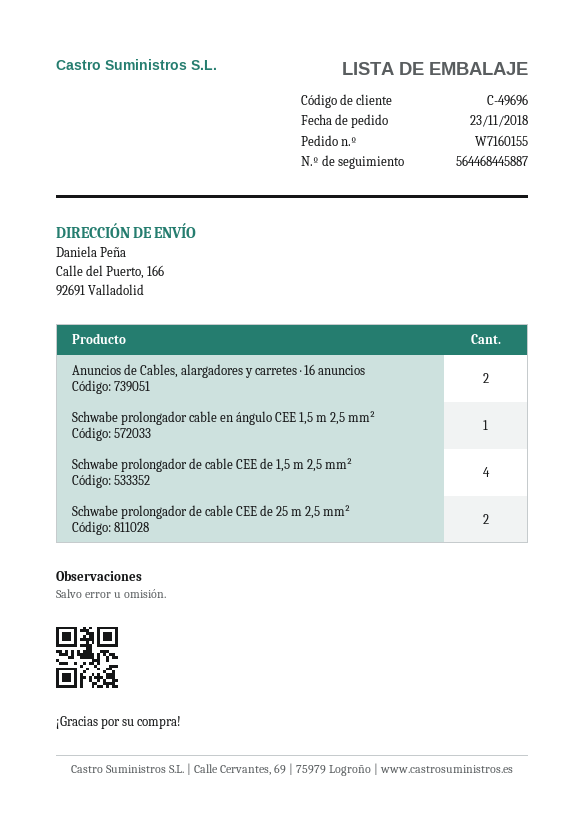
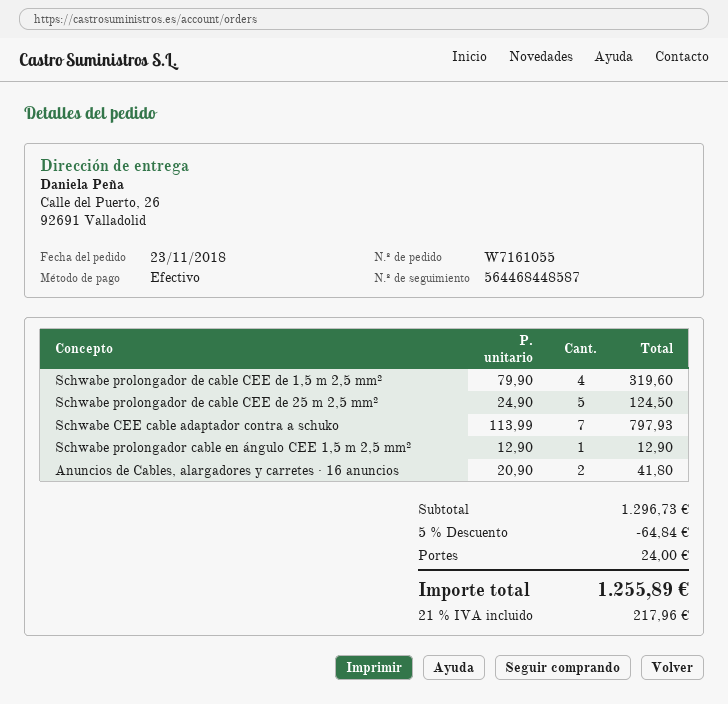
order number: W7160155 -> W7161055
tracking number: 564468445887 -> 564468448587
ship to: Calle del Puerto, 166, 92691 Valladolid -> Calle del Puerto, 26, 92691 Valladolid
Schwabe prolongador de cable CEE de 25 m 2,5 mm²: 2 -> 5
Schwabe CEE cable adaptador contra a schuko: none -> 7

